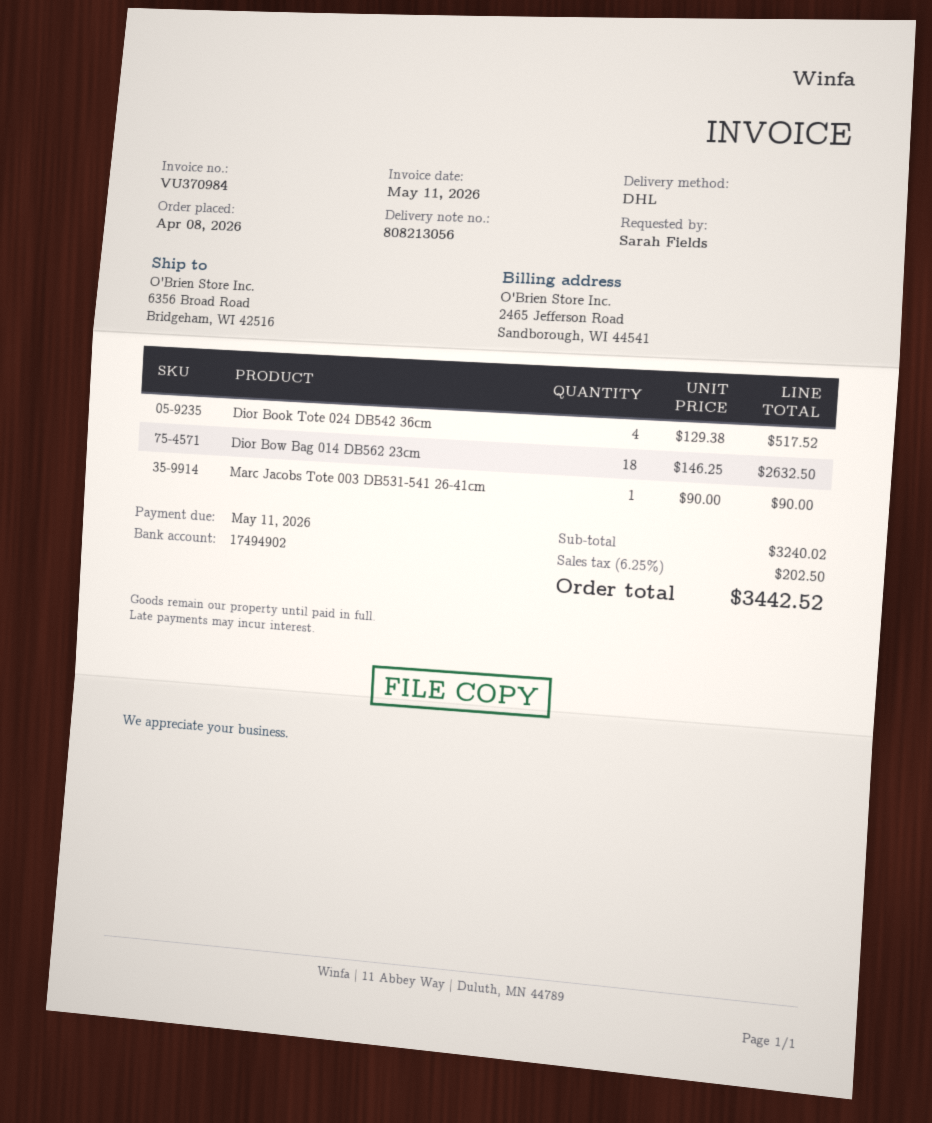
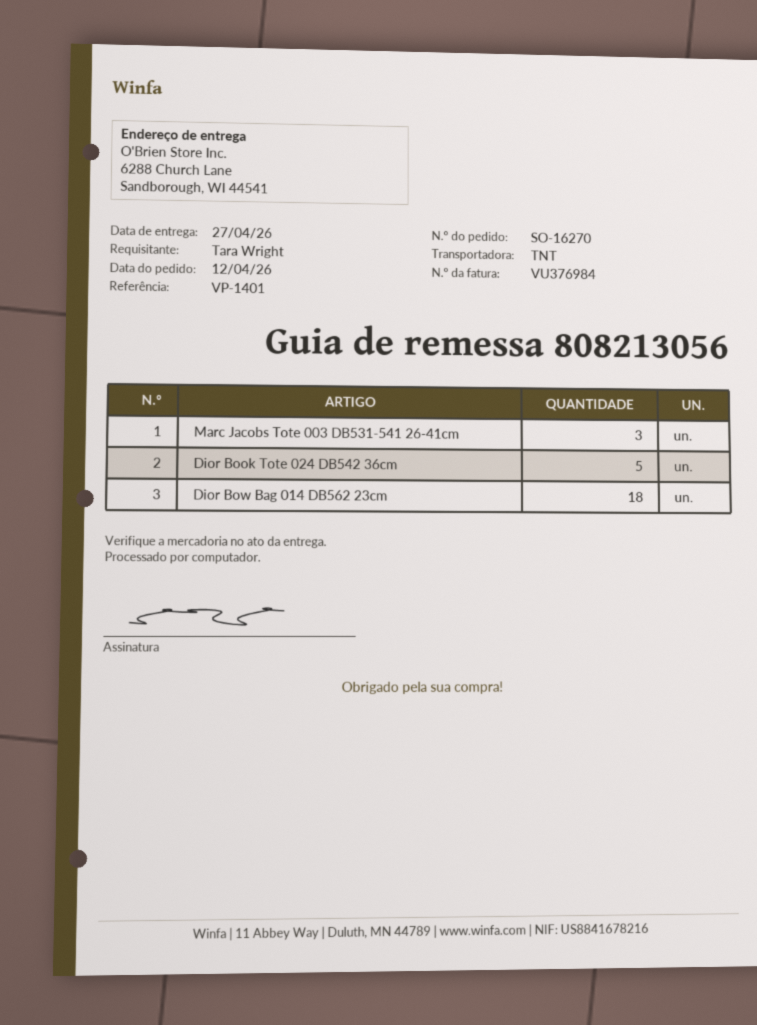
order date: 2026-04-08 -> 2026-04-12
invoice number: VU370984 -> VU376984
ordered by: Sarah Fields -> Tara Wright
shipping method: DHL -> TNT
ship to: 6356 Broad Road, Bridgeham, WI 42516 -> 6288 Church Lane, Sandborough, WI 44541
Dior Book Tote 024 DB542 36cm: 4 -> 5
Marc Jacobs Tote 003 DB531-541 26-41cm: 1 -> 3

